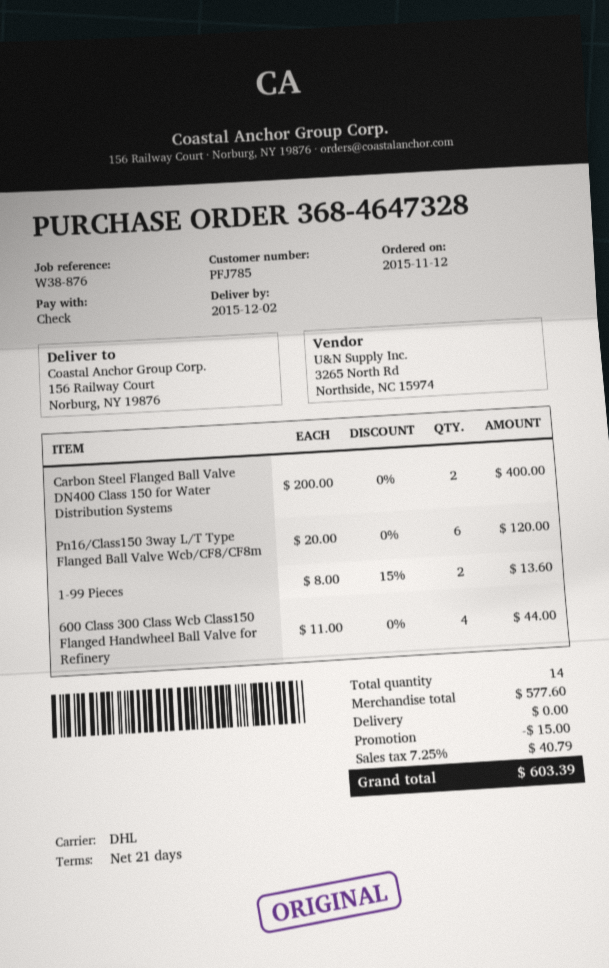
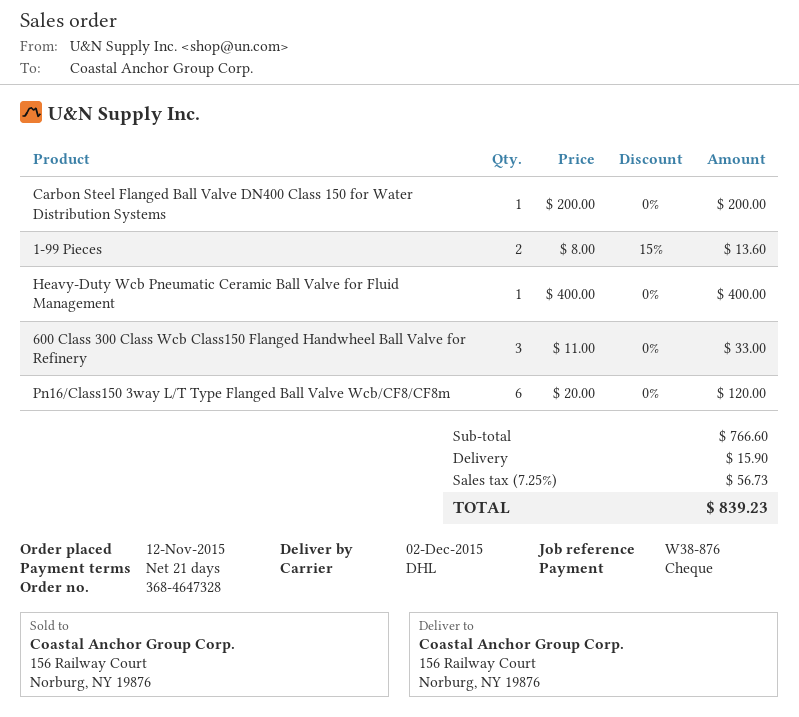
Carbon Steel Flanged Ball Valve DN400 Class 150 for Water Distribution Systems: 2 x 200.00 = 400.00 -> 1 x 200.00 = 200.00
600 Class 300 Class Wcb Class150 Flanged Handwheel Ball Valve for Refinery: 4 x 11.00 = 44.00 -> 3 x 11.00 = 33.00
Heavy-Duty Wcb Pneumatic Ceramic Ball Valve for Fluid Management: none -> 1 x 400.00 = 400.00
subtotal: 577.60 -> 766.60
discount: 15.00 -> none
shipping: 0.00 -> 15.90
tax: 7.25% = 40.79 -> 7.25% = 56.73
total: 603.39 -> 839.23

